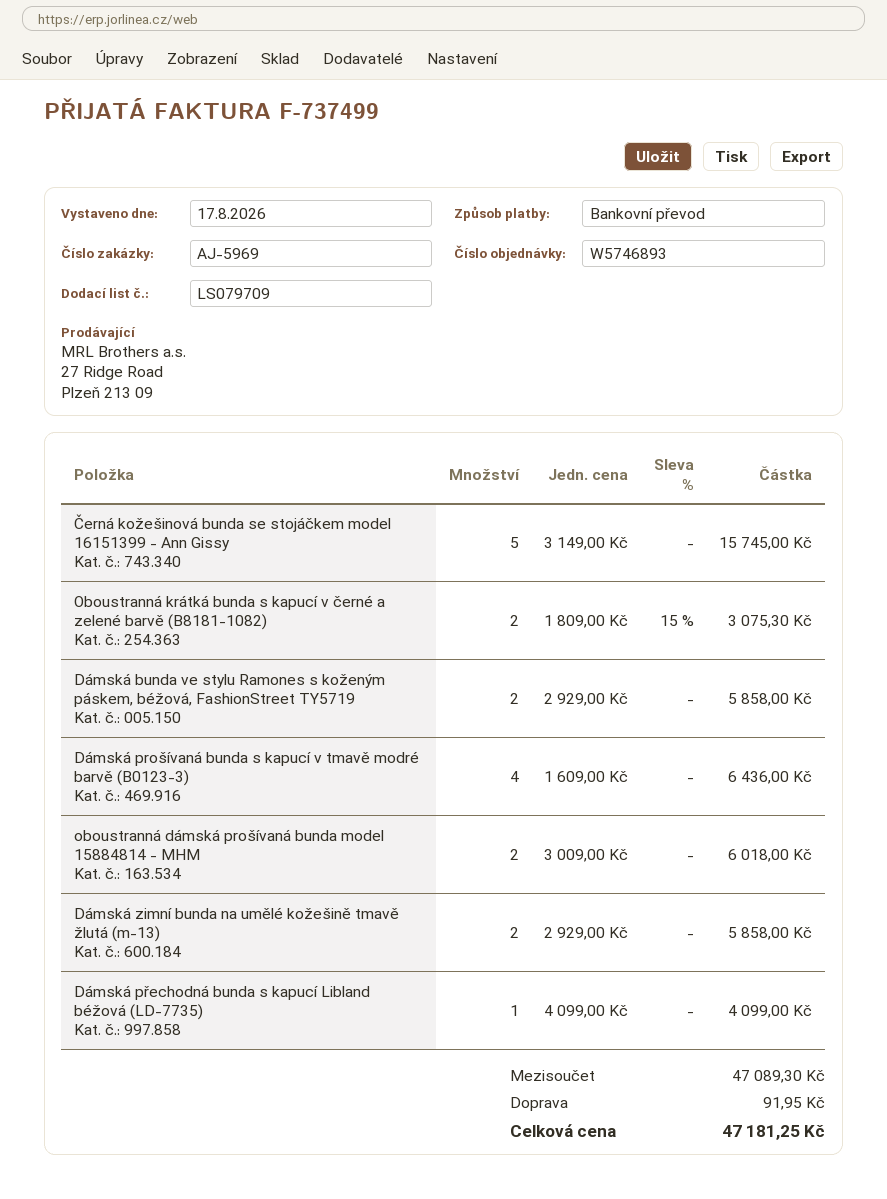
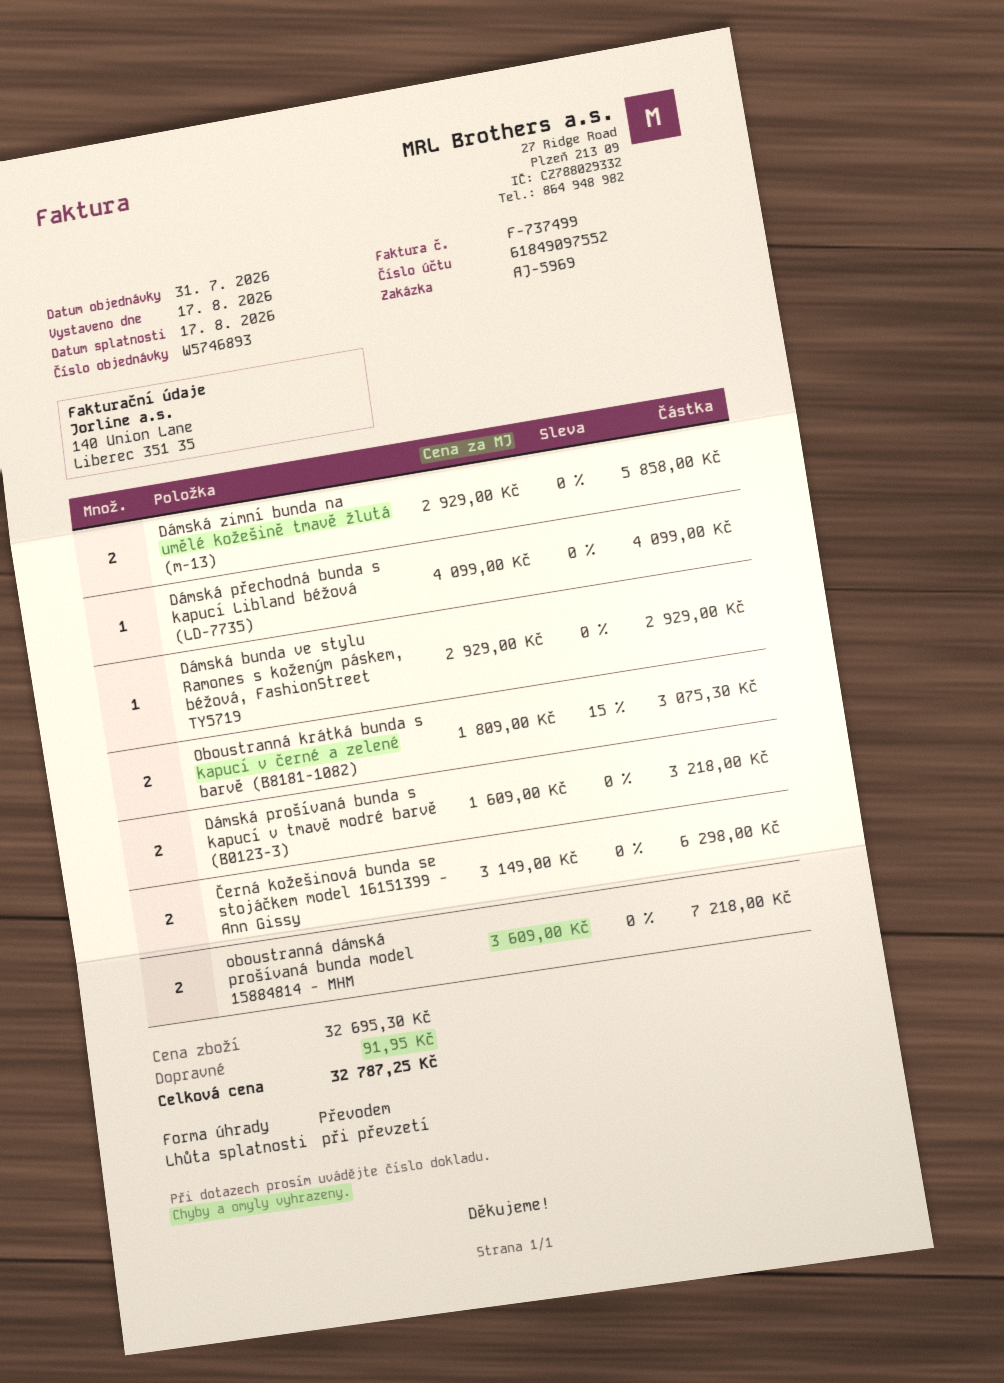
Černá kožešinová bunda se stojáčkem model 16151399 - Ann Gissy: 5 x 3149.00 = 15745.00 -> 2 x 3149.00 = 6298.00
Dámská bunda ve stylu Ramones s koženým páskem, béžová, FashionStreet TY5719: 2 x 2929.00 = 5858.00 -> 1 x 2929.00 = 2929.00
Dámská prošívaná bunda s kapucí v tmavě modré barvě (B0123-3): 4 x 1609.00 = 6436.00 -> 2 x 1609.00 = 3218.00
oboustranná dámská prošívaná bunda model 15884814 - MHM: 2 x 3009.00 = 6018.00 -> 2 x 3609.00 = 7218.00
subtotal: 47089.30 -> 32695.30
total: 47181.25 -> 32787.25

